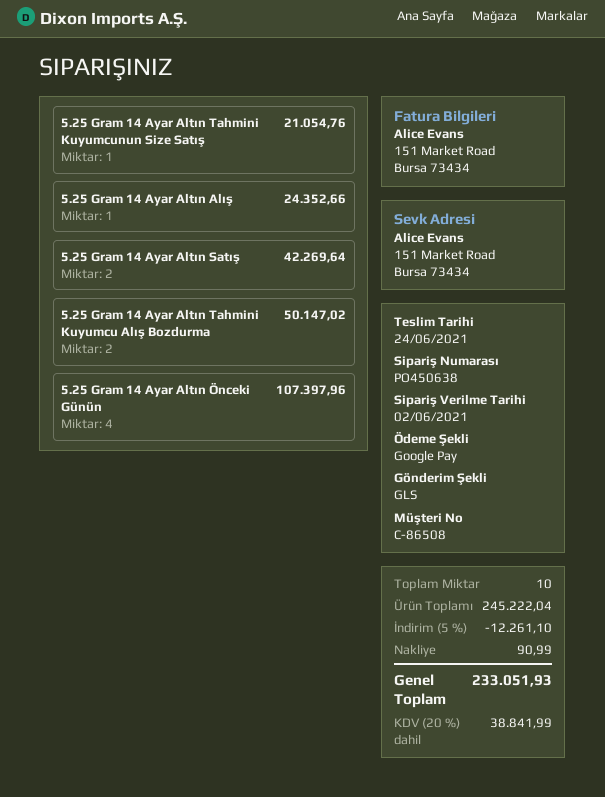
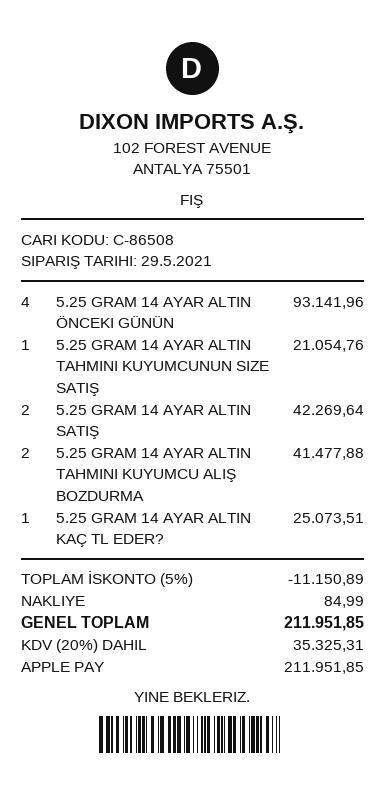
order date: 2021-06-02 -> 2021-05-29
payment method: Google Pay -> Apple Pay
5.25 Gram 14 Ayar Altın Alış: 1 for 24352.66 -> none
5.25 Gram 14 Ayar Altın Tahmini Kuyumcu Alış Bozdurma: 2 for 50147.02 -> 2 for 41477.88
5.25 Gram 14 Ayar Altın Önceki Günün: 4 for 107397.96 -> 4 for 93141.96
5.25 GRAM 14 AYAR ALTIN KAÇ TL EDER?: none -> 1 for 25073.51
discount: 5% = 12261.10 -> 5% = 11150.89
shipping: 90.99 -> 84.99
tax: 20% = 38841.99 -> 20% = 35325.31
total: 233051.93 -> 211951.85

